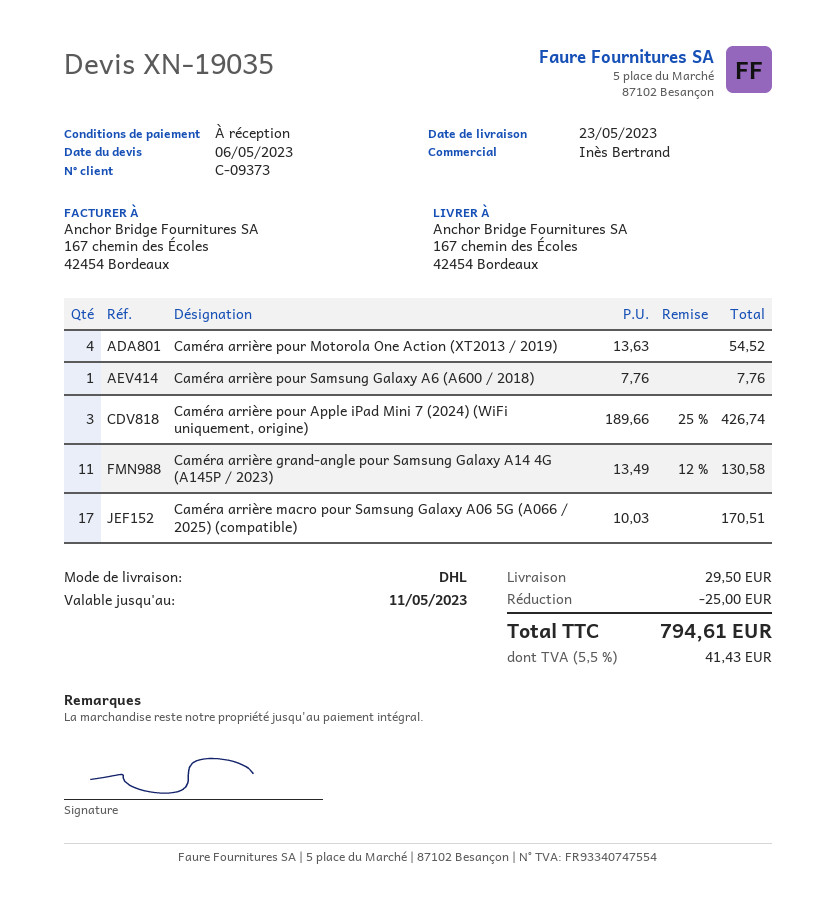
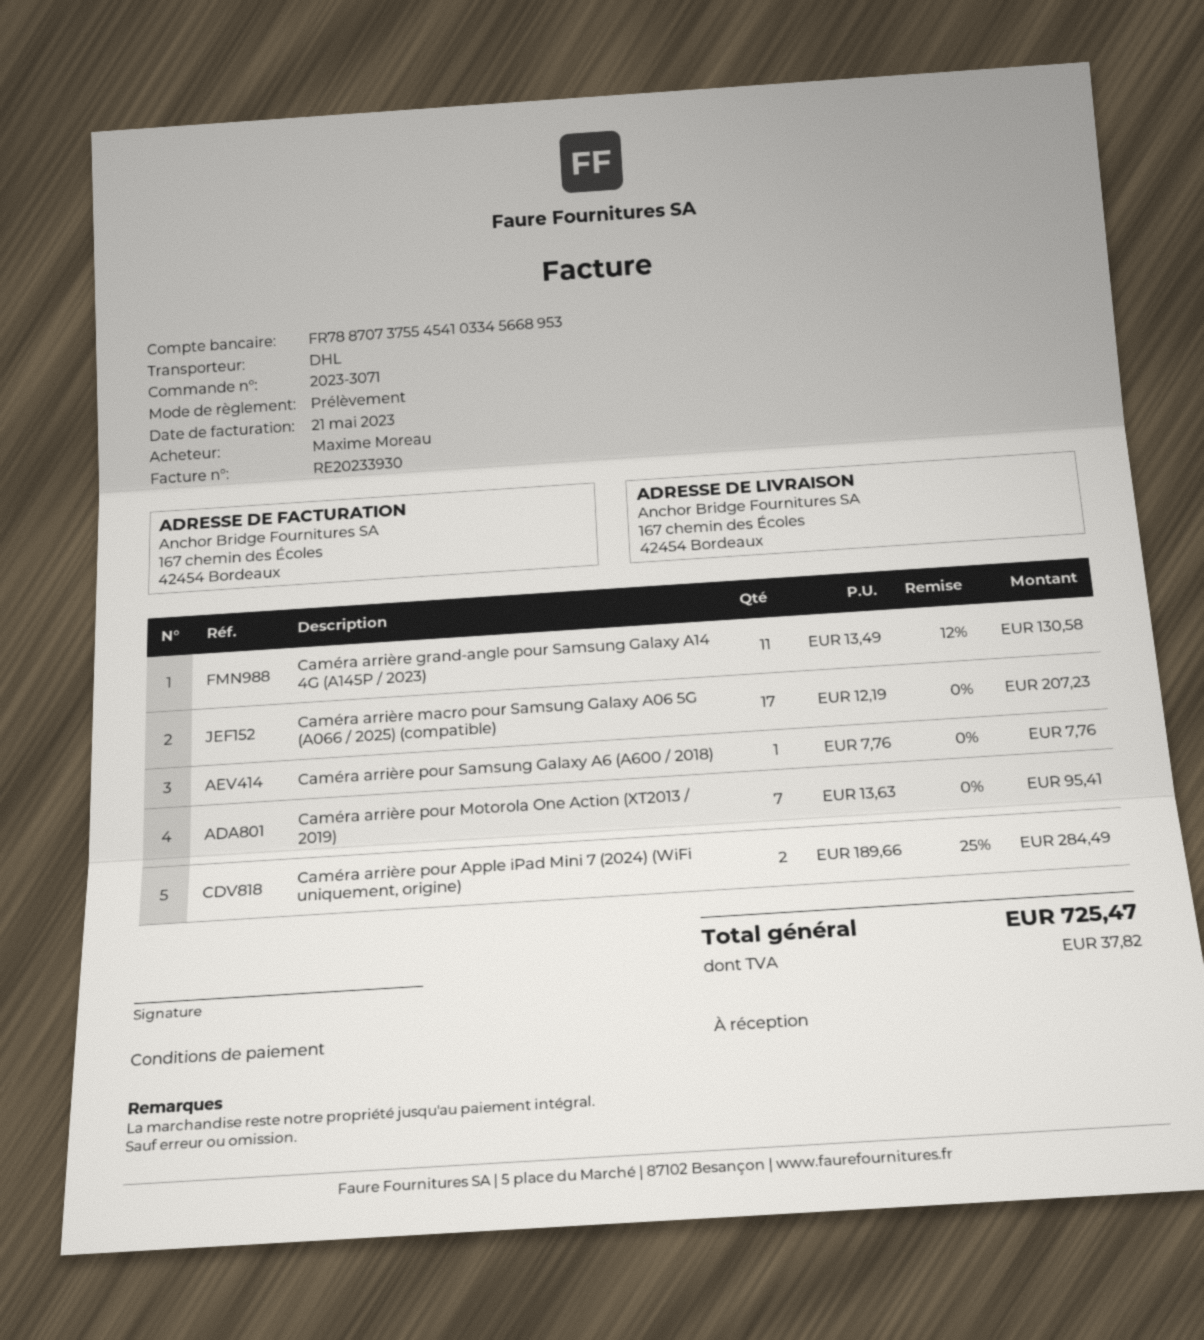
Caméra arrière pour Motorola One Action (XT2013 / 2019): 4 x 13.63 = 54.52 -> 7 x 13.63 = 95.41
Caméra arrière pour Apple iPad Mini 7 (2024) (WiFi uniquement, origine): 3 x 189.66 - 25% = 426.74 -> 2 x 189.66 - 25% = 284.49
Caméra arrière macro pour Samsung Galaxy A06 5G (A066 / 2025) (compatible): 17 x 10.03 = 170.51 -> 17 x 12.19 = 207.23
discount: 25.00 -> none
shipping: 29.50 -> none
tax: 41.43 -> 37.82
total: 794.61 -> 725.47

